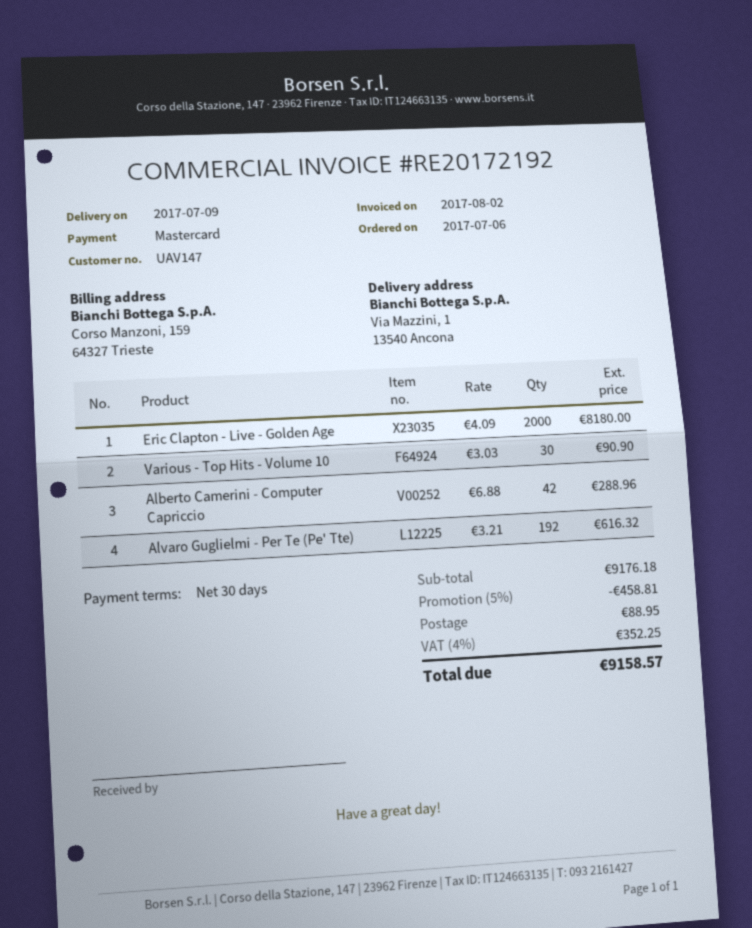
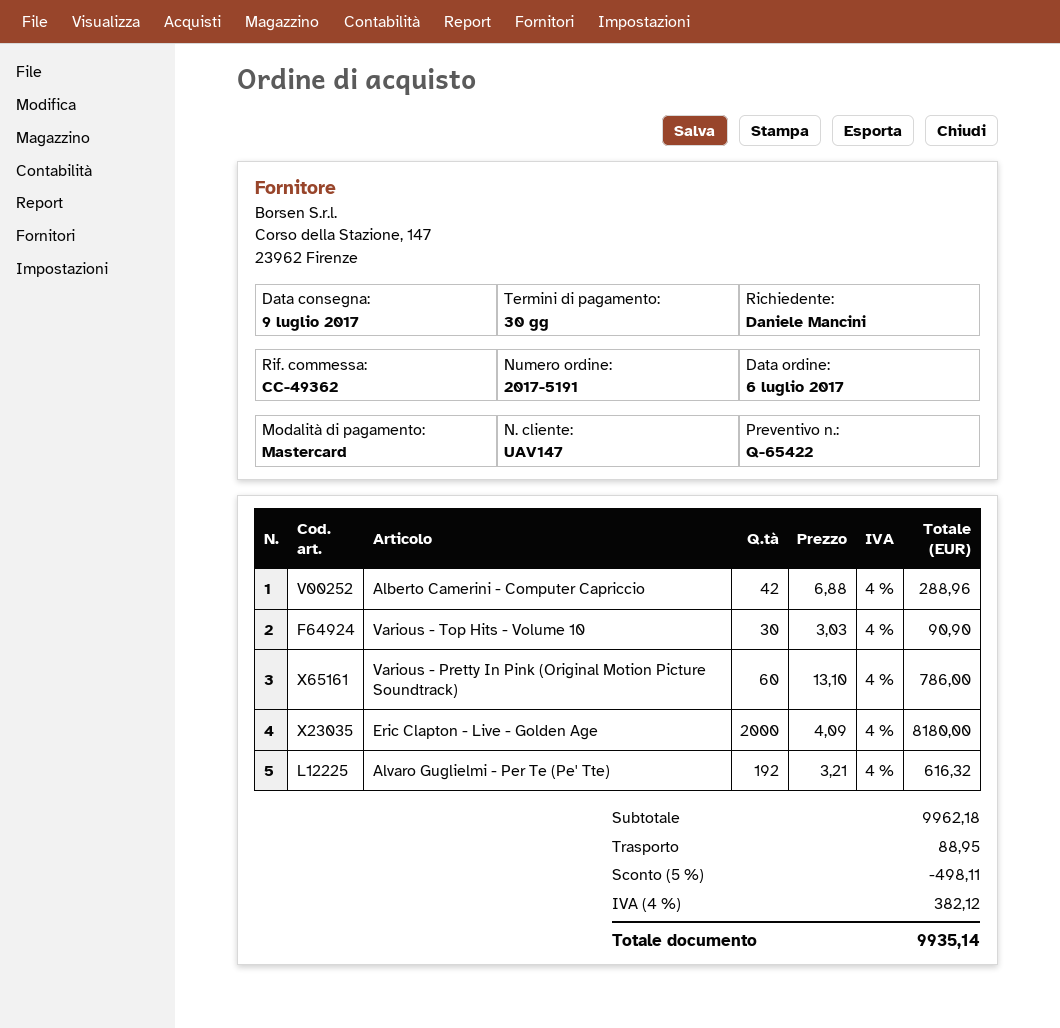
Various - Pretty In Pink (Original Motion Picture Soundtrack): none -> 60 x 13.10 = 786.00
subtotal: 9176.18 -> 9962.18
discount: 5% = 458.81 -> 5% = 498.11
tax: 4% = 352.25 -> 4% = 382.12
total: 9158.57 -> 9935.14

